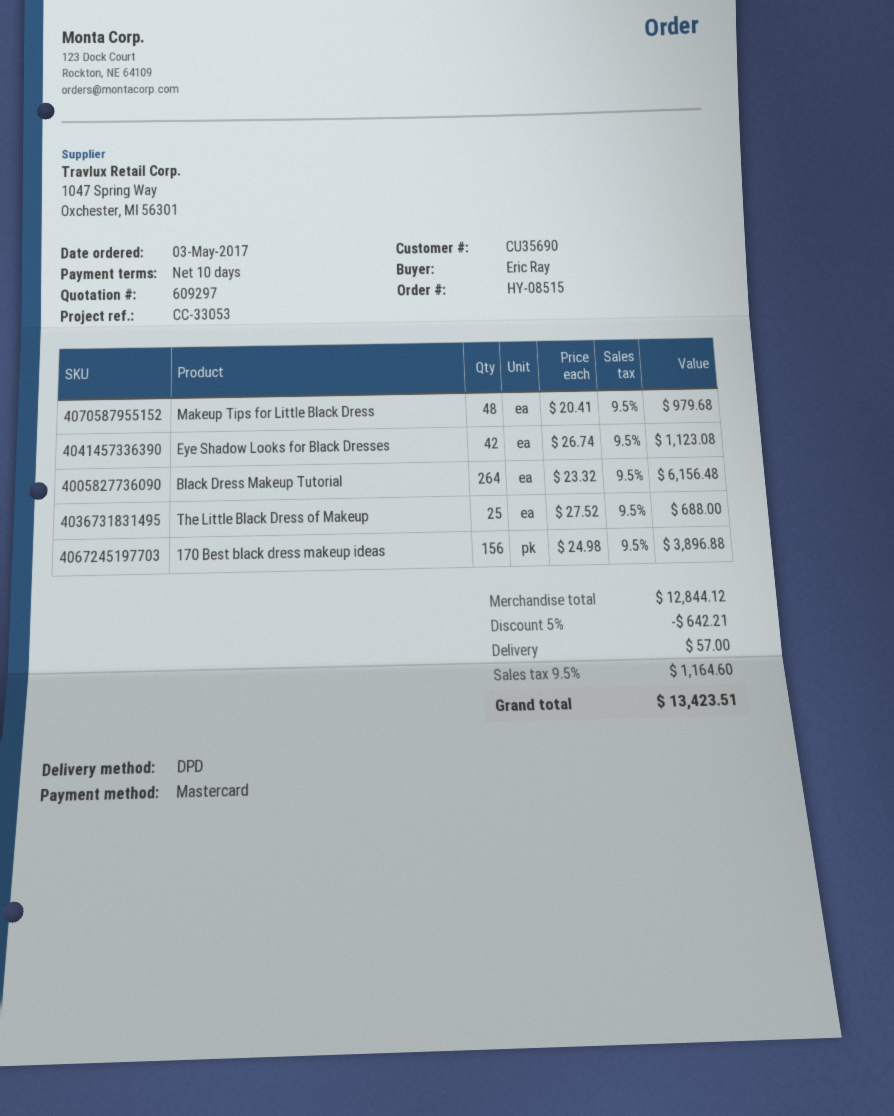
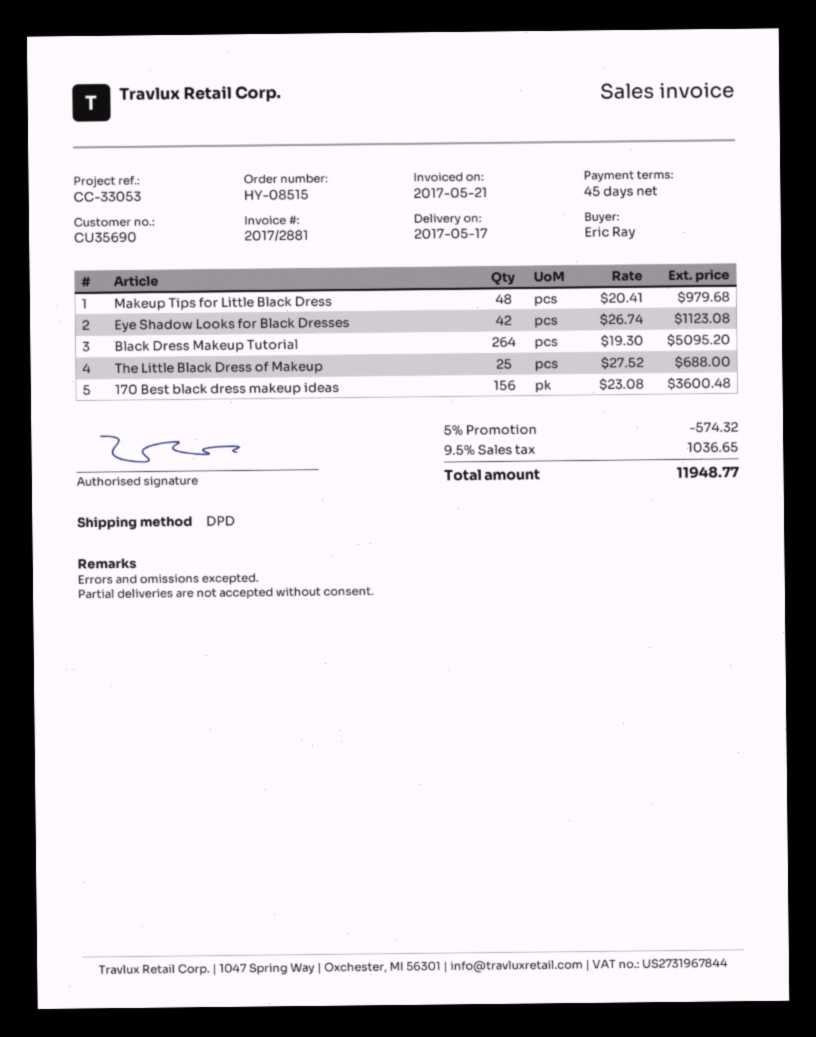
payment terms: 10 days -> 45 days
Black Dress Makeup Tutorial: 264 x 23.32 = 6156.48 -> 264 x 19.30 = 5095.20
170 Best black dress makeup ideas: 156 x 24.98 = 3896.88 -> 156 x 23.08 = 3600.48
discount: 5% = 642.21 -> 5% = 574.32
shipping: 57.00 -> none
tax: 9.5% = 1164.60 -> 9.5% = 1036.65
total: 13423.51 -> 11948.77

